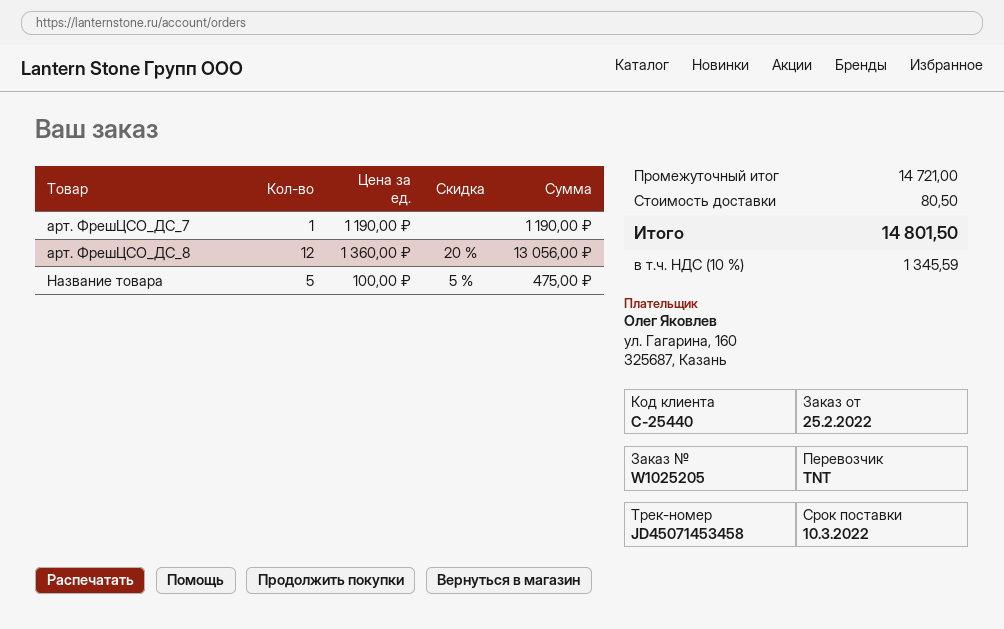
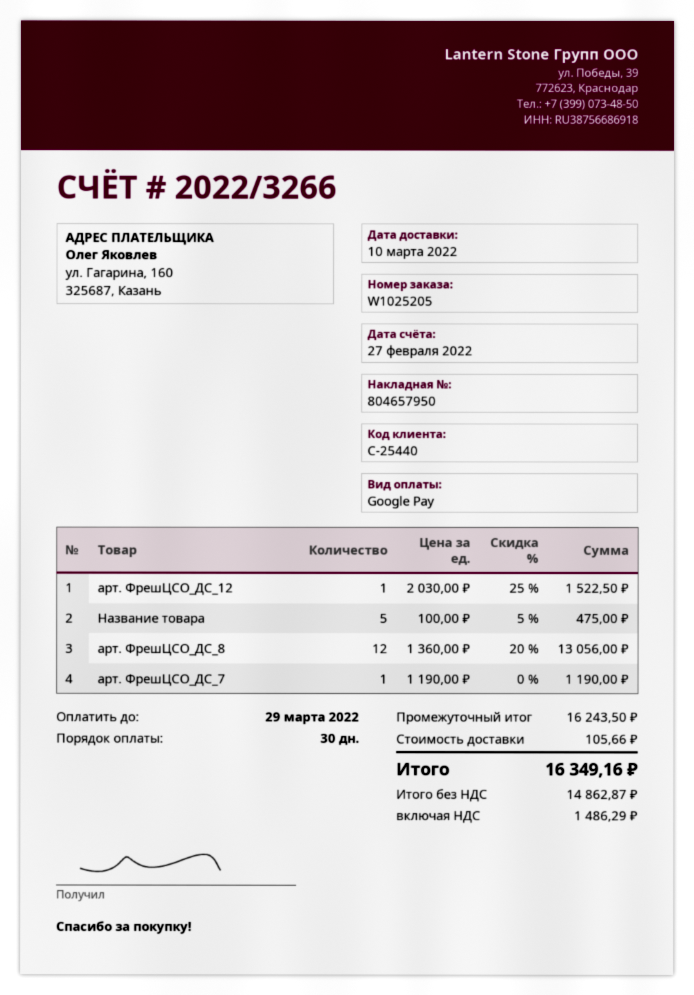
арт. ФрешЦСО_ДС_12: none -> 1 x 2030.00 - 25% = 1522.50
subtotal: 14721.00 -> 16243.50
shipping: 80.50 -> 105.66
tax: 1345.59 -> 1486.29
total: 14801.50 -> 16349.16

